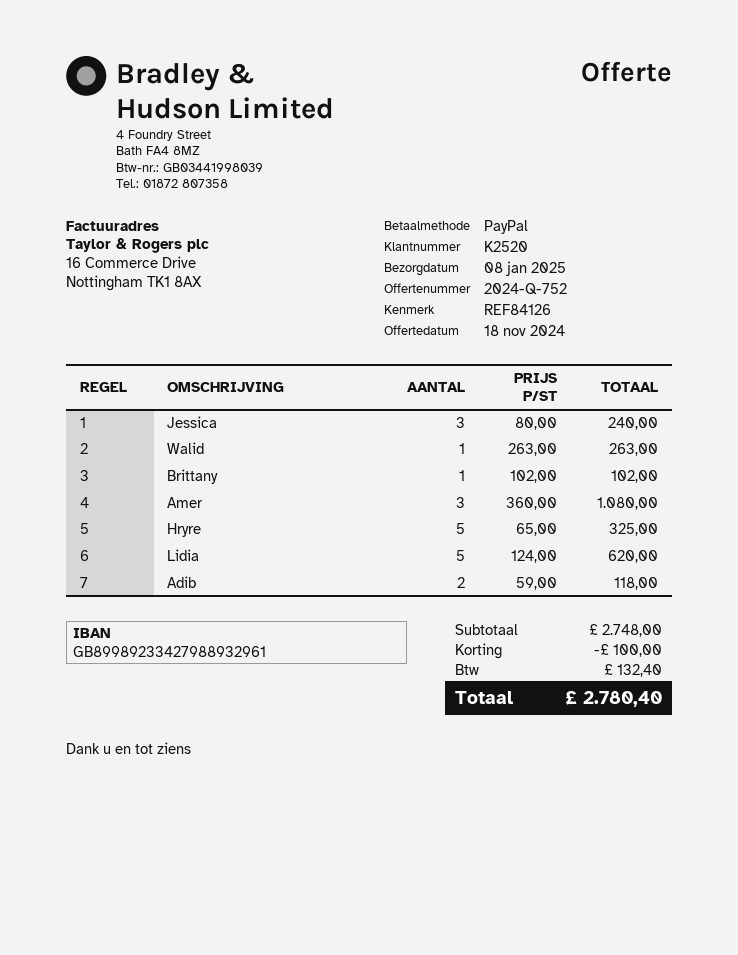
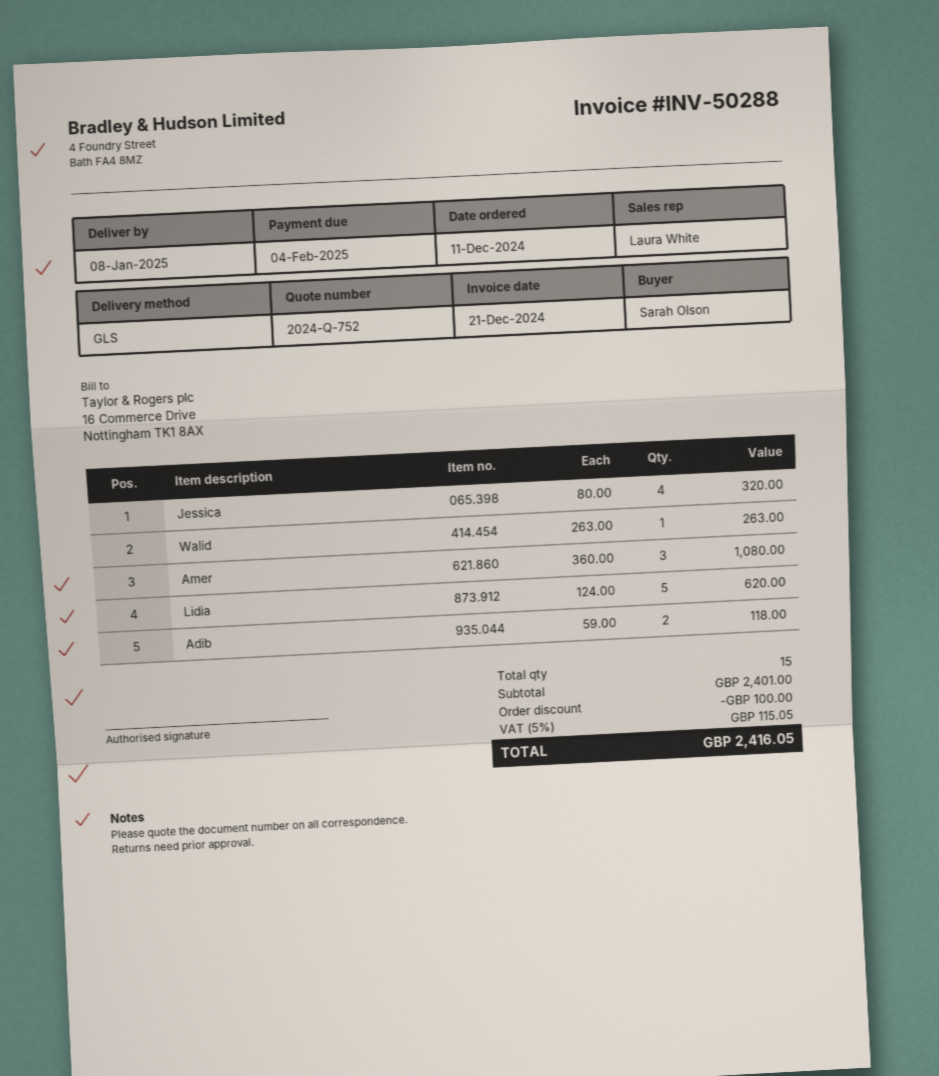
Jessica: 3 x 80.00 = 240.00 -> 4 x 80.00 = 320.00
Brittany: 1 x 102.00 = 102.00 -> none
Hryre: 5 x 65.00 = 325.00 -> none
subtotal: 2748.00 -> 2401.00
tax: 132.40 -> 115.05
total: 2780.40 -> 2416.05

